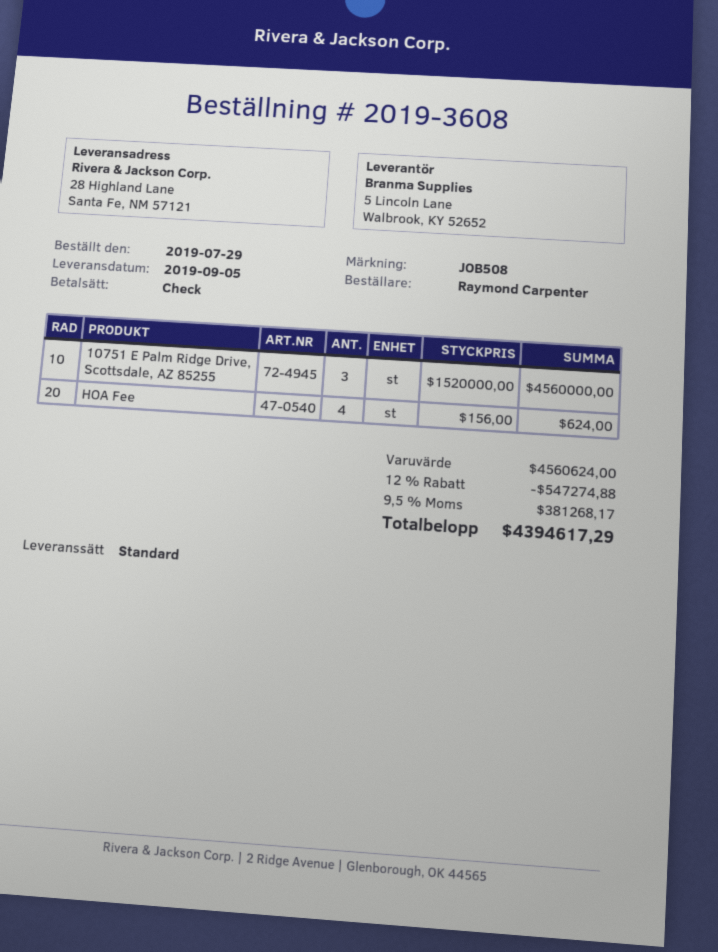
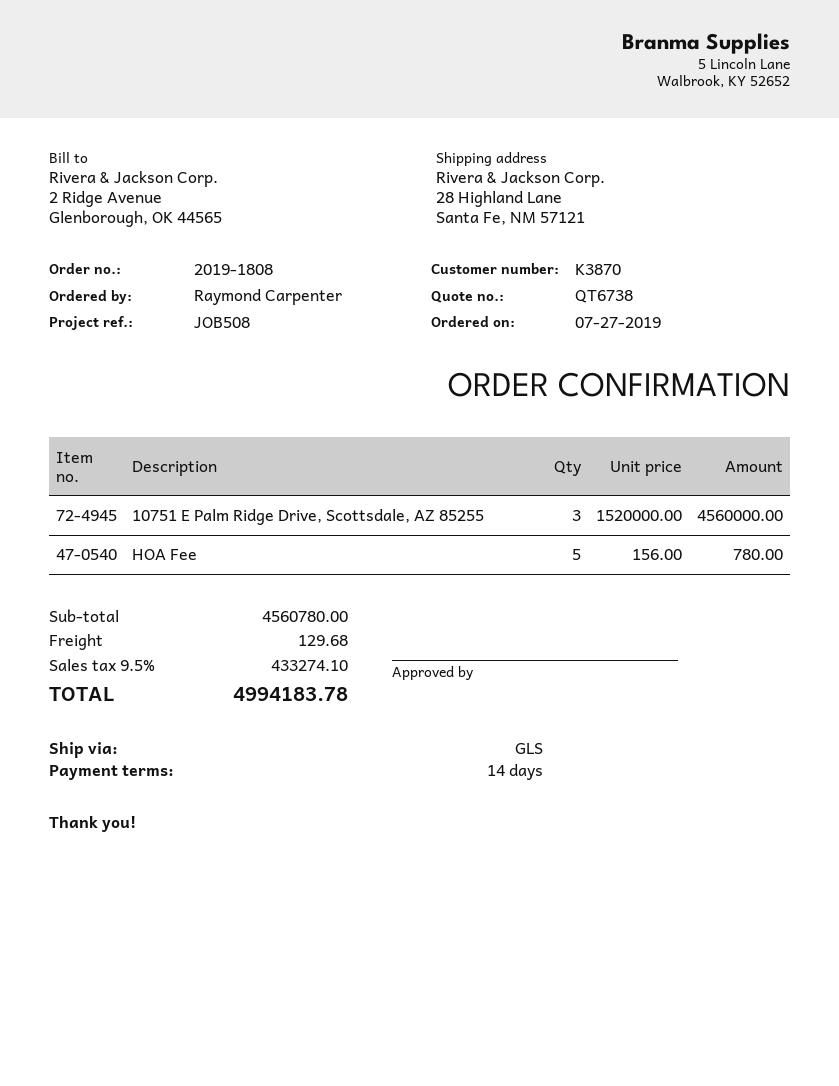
order number: 2019-3608 -> 2019-1808
order date: 2019-07-29 -> 2019-07-27
shipping method: standard -> GLS
HOA Fee: 4 x 156.00 = 624.00 -> 5 x 156.00 = 780.00
subtotal: 4560624.00 -> 4560780.00
discount: 12% = 547274.88 -> none
shipping: none -> 129.68
tax: 9.5% = 381268.17 -> 9.5% = 433274.10
total: 4394617.29 -> 4994183.78

